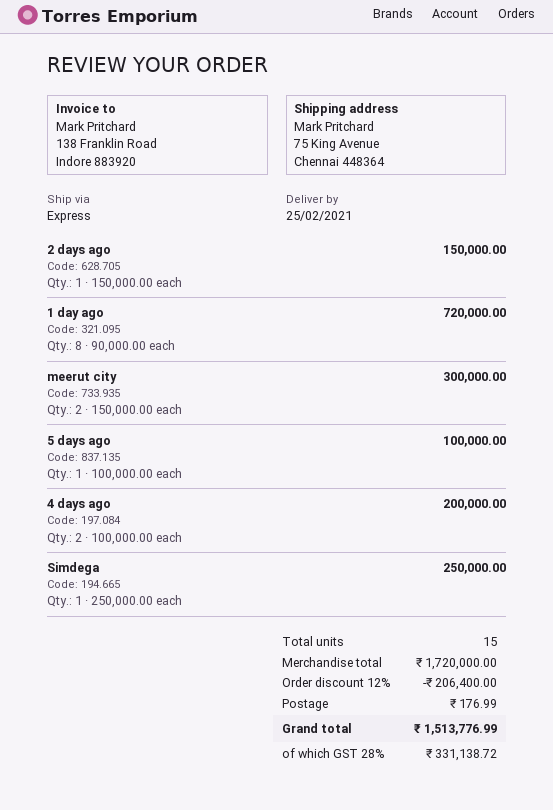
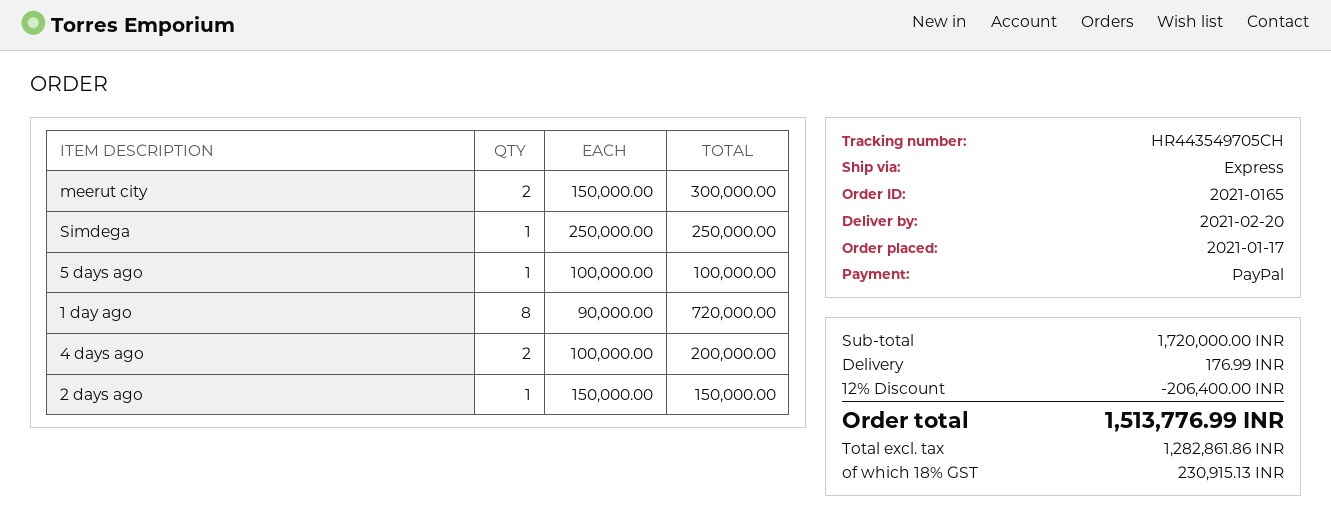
delivery date: 2021-02-25 -> 2021-02-20
tax: 28% = 331138.72 -> 18% = 230915.13

